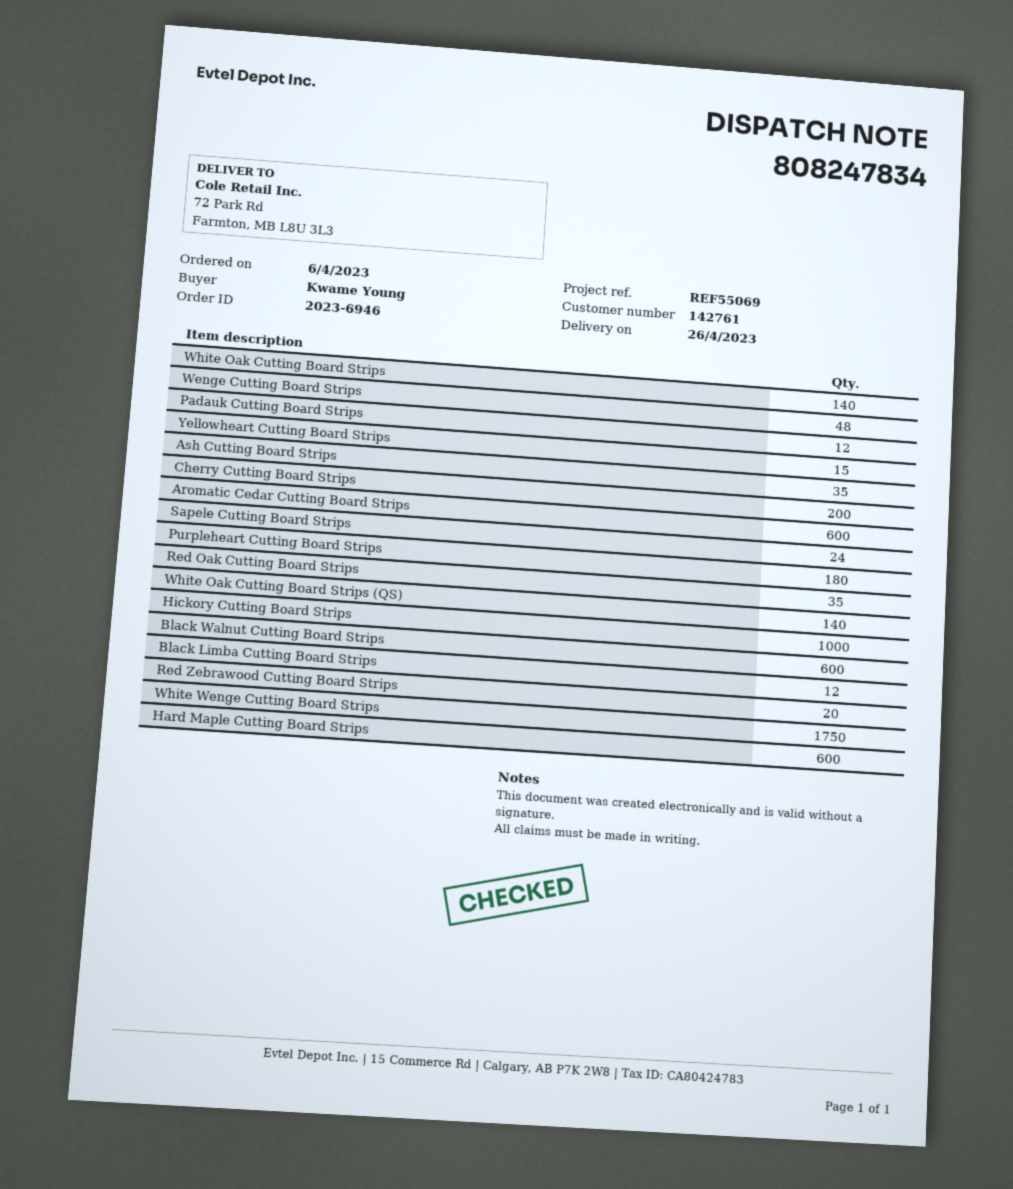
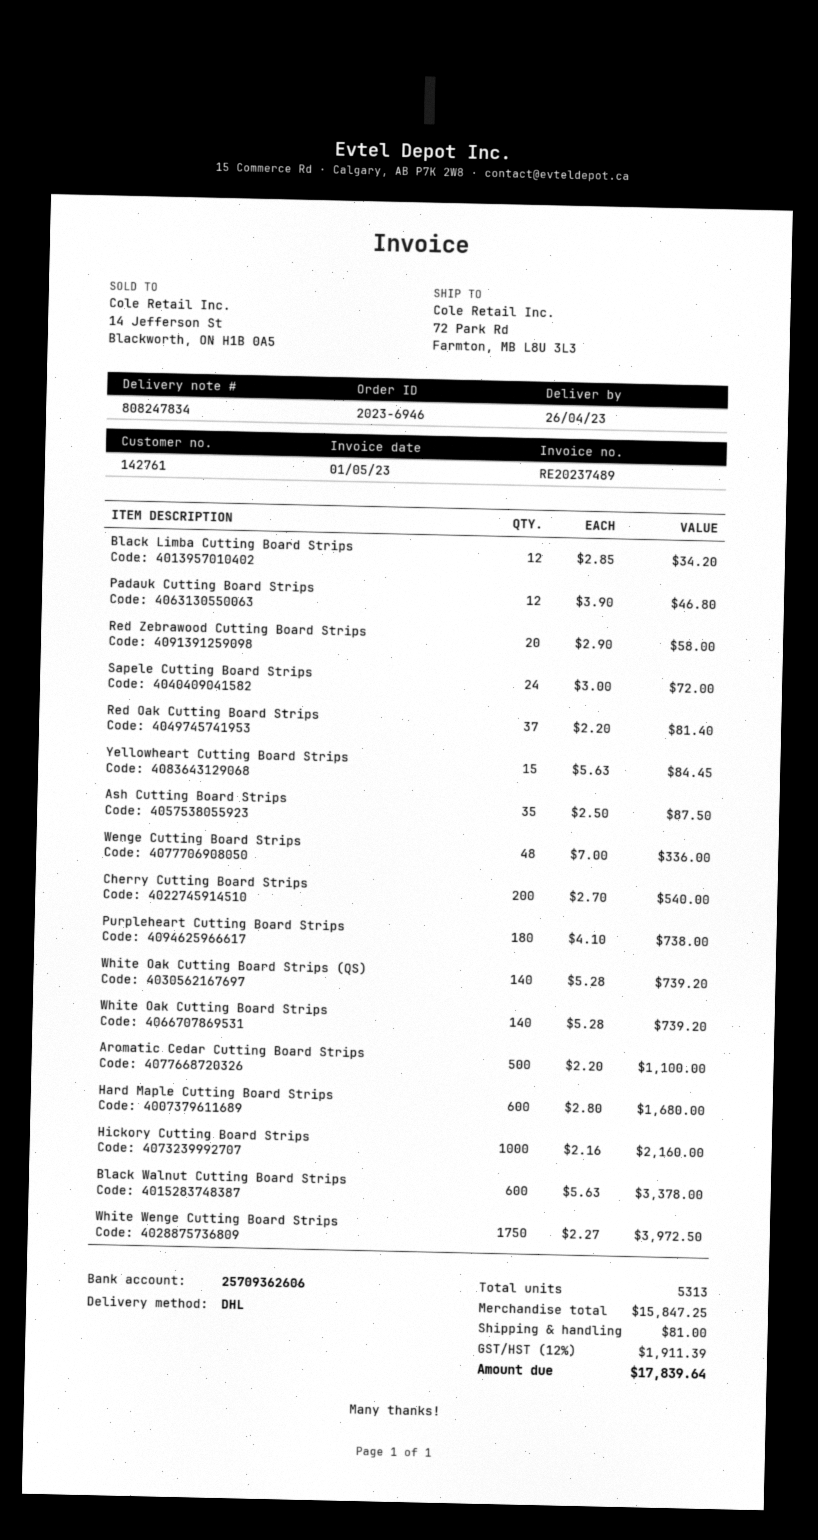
Aromatic Cedar Cutting Board Strips: 600 -> 500
Red Oak Cutting Board Strips: 35 -> 37

